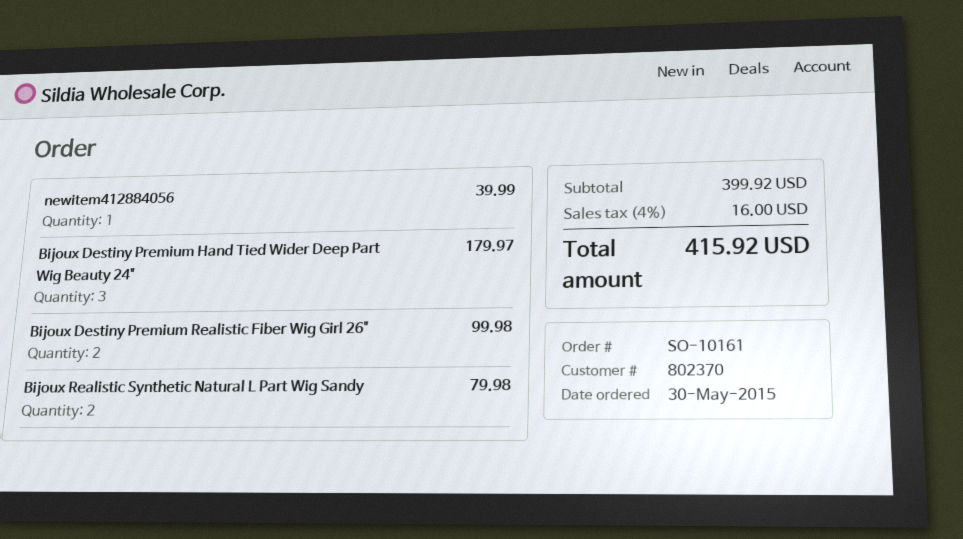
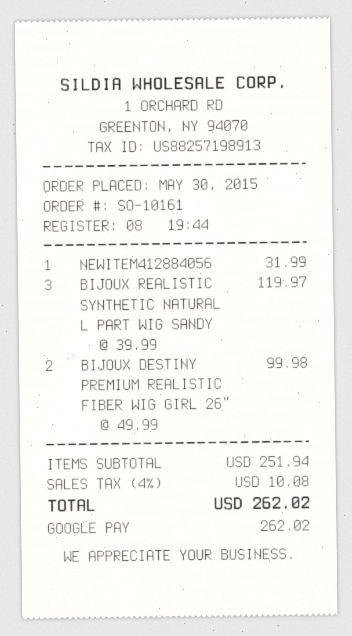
newitem412884056: 1 for 39.99 -> 1 for 31.99
Bijoux Destiny Premium Hand Tied Wider Deep Part Wig Beauty 24": 3 for 179.97 -> none
Bijoux Realistic Synthetic Natural L Part Wig Sandy: 2 for 79.98 -> 3 for 119.97
subtotal: 399.92 -> 251.94
tax: 4% = 16.00 -> 4% = 10.08
total: 415.92 -> 262.02

